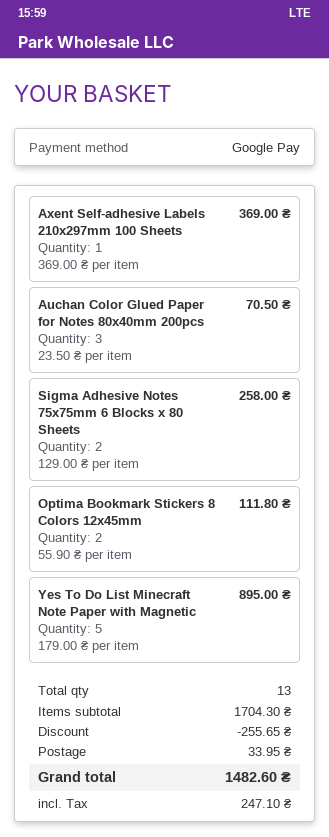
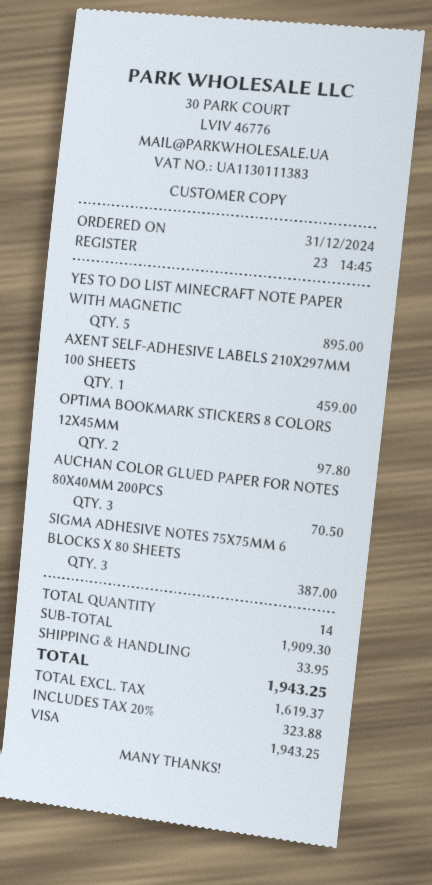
payment method: Google Pay -> Visa
Axent Self-adhesive Labels 210х297mm 100 Sheets: 1 for 369.00 -> 1 for 459.00
Sigma Adhesive Notes 75x75mm 6 Blocks x 80 Sheets: 2 for 258.00 -> 3 for 387.00
Optima Bookmark Stickers 8 Colors 12x45mm: 2 for 111.80 -> 2 for 97.80
total quantity: 13 -> 14
subtotal: 1704.30 -> 1909.30
discount: 255.65 -> none
tax: 247.10 -> 323.88
total: 1482.60 -> 1943.25

